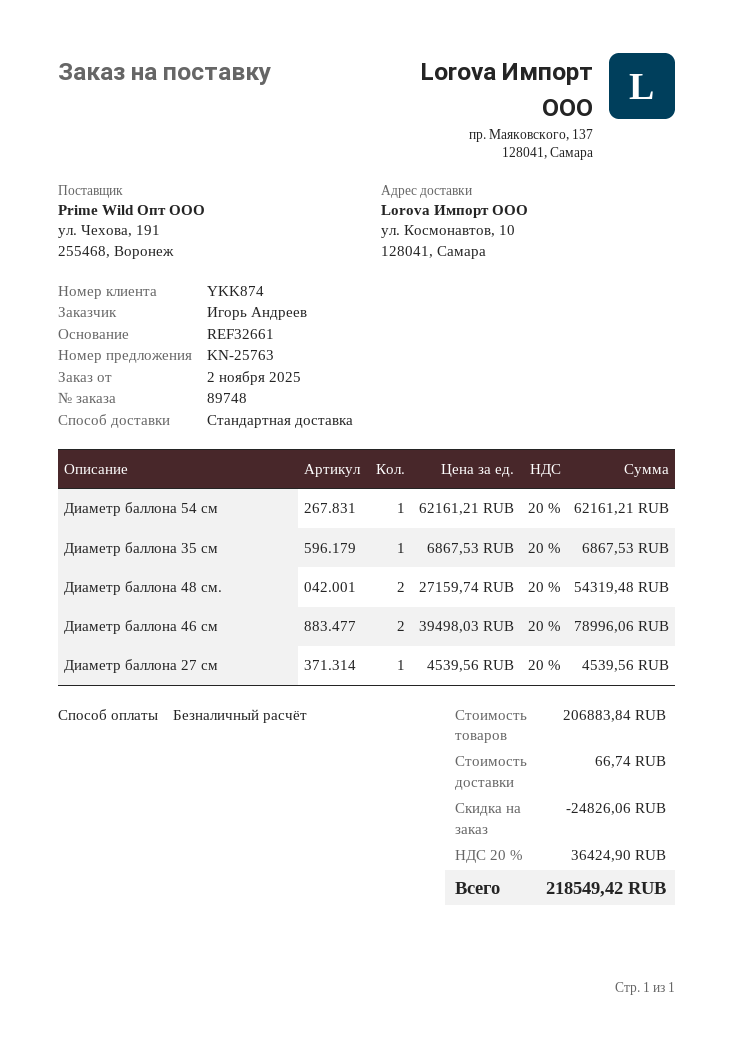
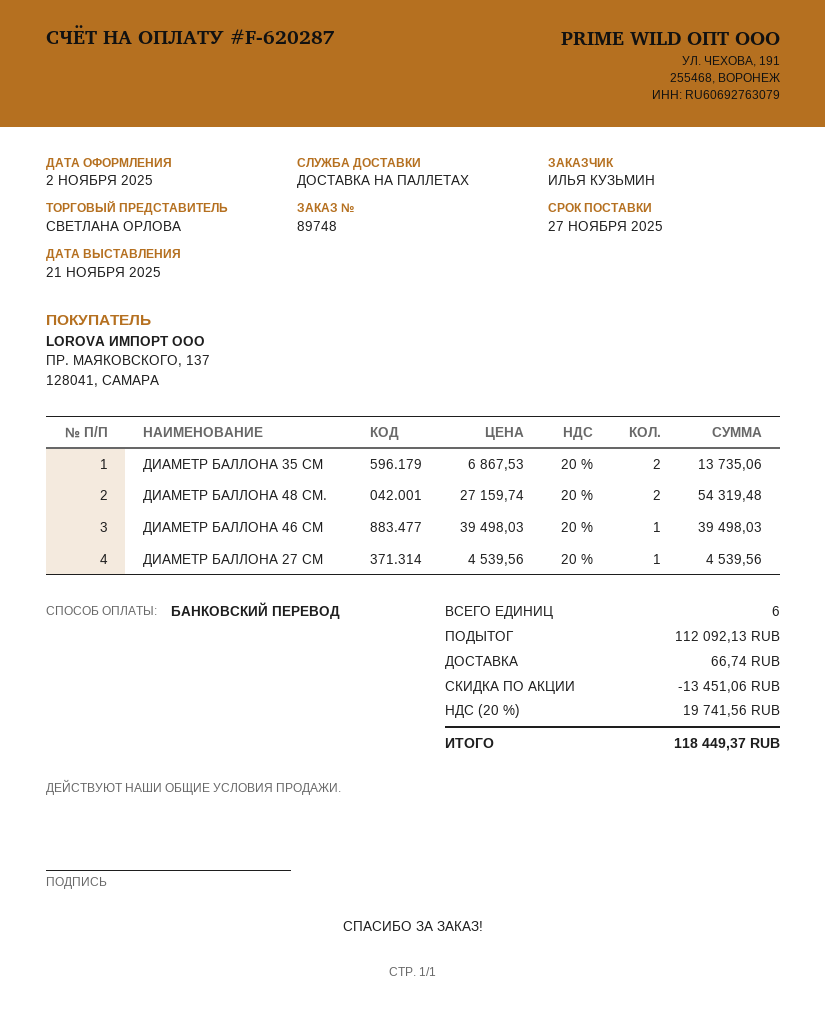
ordered by: Игорь Андреев -> ИЛЬЯ КУЗЬМИН
shipping method: standard -> pallet freight
Диаметр баллона 54 см: 1 x 62161.21 = 62161.21 -> none
Диаметр баллона 35 см: 1 x 6867.53 = 6867.53 -> 2 x 6867.53 = 13735.06
Диаметр баллона 46 см: 2 x 39498.03 = 78996.06 -> 1 x 39498.03 = 39498.03
subtotal: 206883.84 -> 112092.13
discount: 24826.06 -> 13451.06
tax: 20% = 36424.90 -> 20% = 19741.56
total: 218549.42 -> 118449.37

